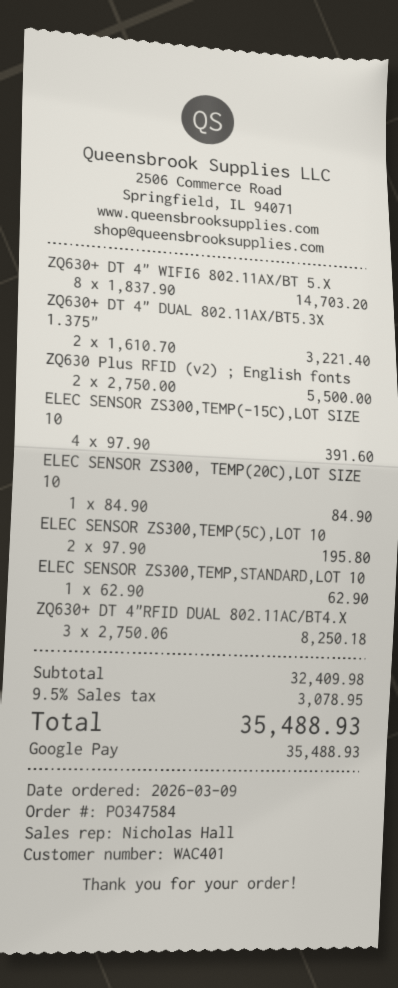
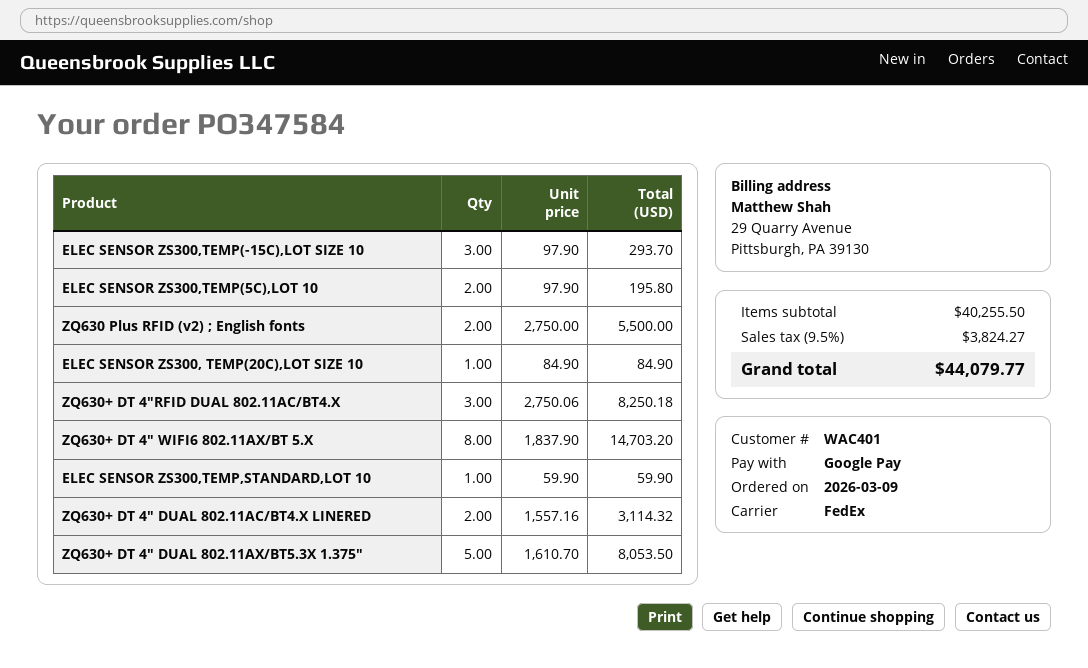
ZQ630+ DT 4" DUAL 802.11AX/BT5.3X 1.375": 2 x 1610.70 = 3221.40 -> 5 x 1610.70 = 8053.50
ELEC SENSOR ZS300,TEMP(-15C),LOT SIZE 10: 4 x 97.90 = 391.60 -> 3 x 97.90 = 293.70
ELEC SENSOR ZS300,TEMP,STANDARD,LOT 10: 1 x 62.90 = 62.90 -> 1 x 59.90 = 59.90
ZQ630+ DT 4" DUAL 802.11AC/BT4.X LINERED: none -> 2 x 1557.16 = 3114.32
subtotal: 32409.98 -> 40255.50
tax: 9.5% = 3078.95 -> 9.5% = 3824.27
total: 35488.93 -> 44079.77

